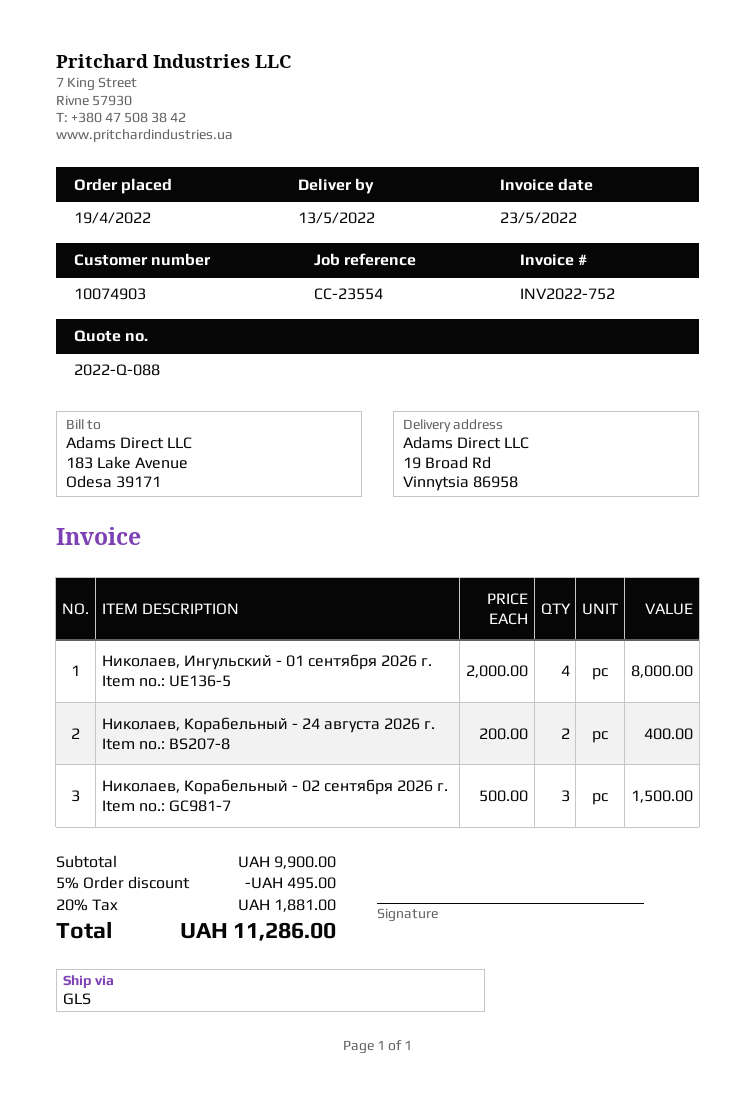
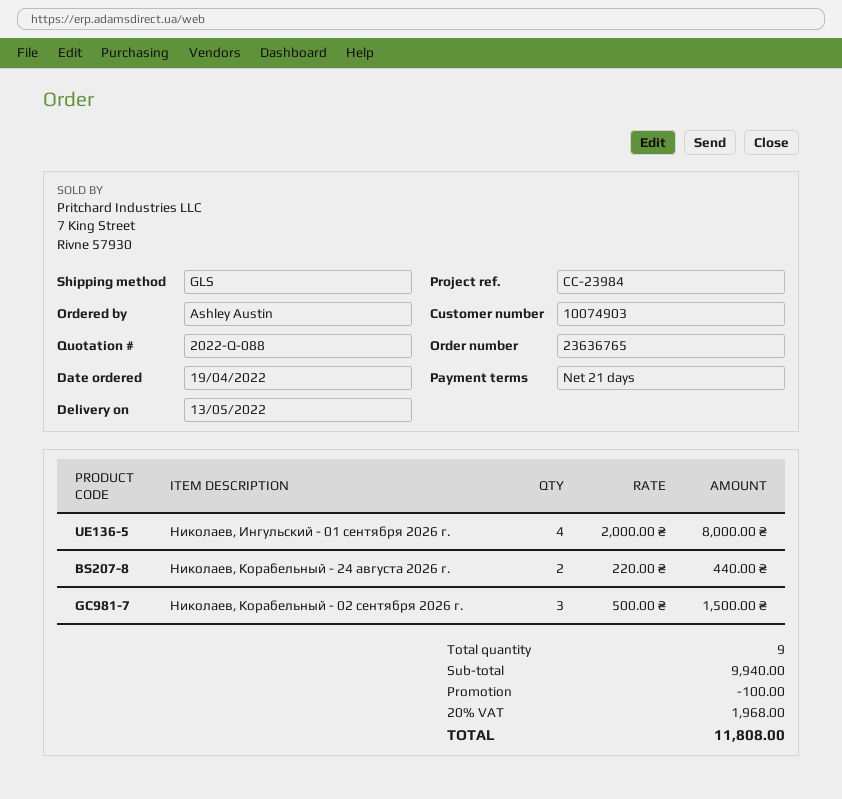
reference: CC-23554 -> CC-23984
Николаев, Корабельный - 24 августа 2026 г.: 2 x 200.00 = 400.00 -> 2 x 220.00 = 440.00
subtotal: 9900.00 -> 9940.00
discount: 495.00 -> 100.00
tax: 20% = 1881.00 -> 20% = 1968.00
total: 11286.00 -> 11808.00

